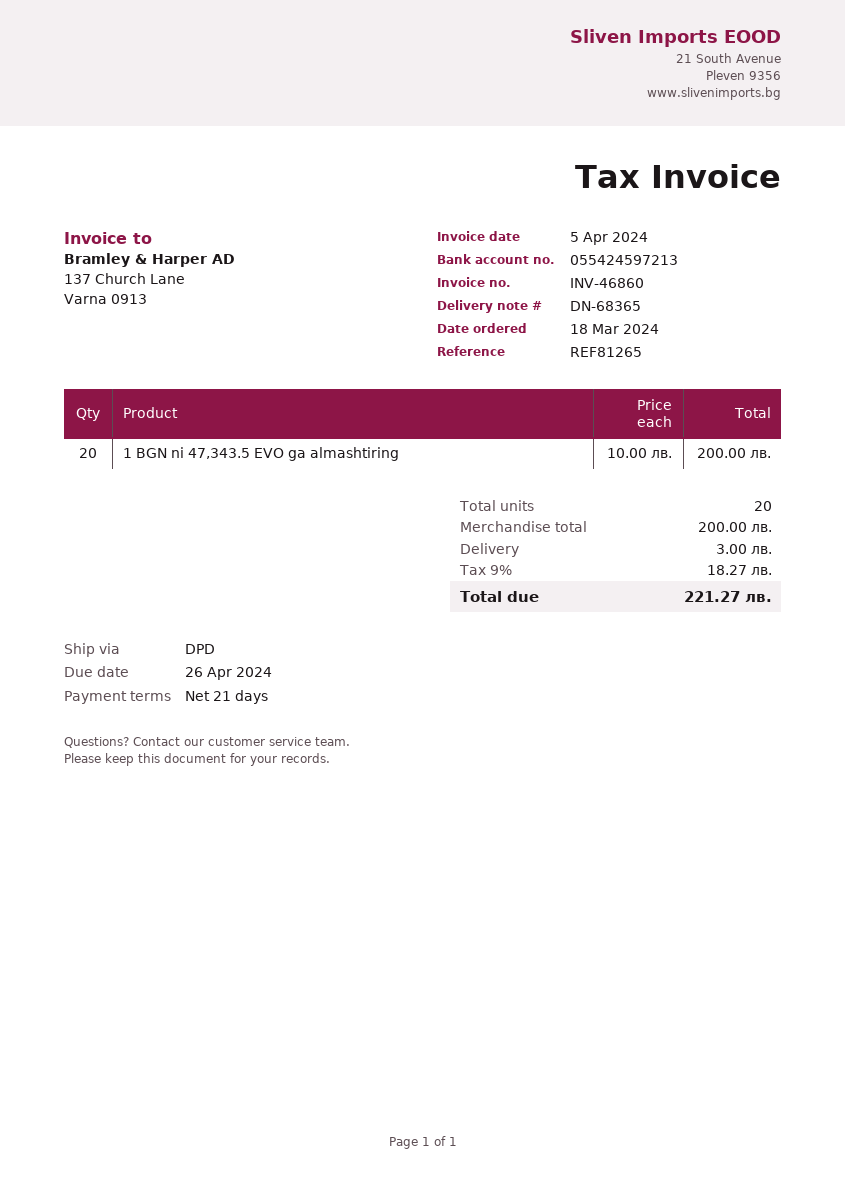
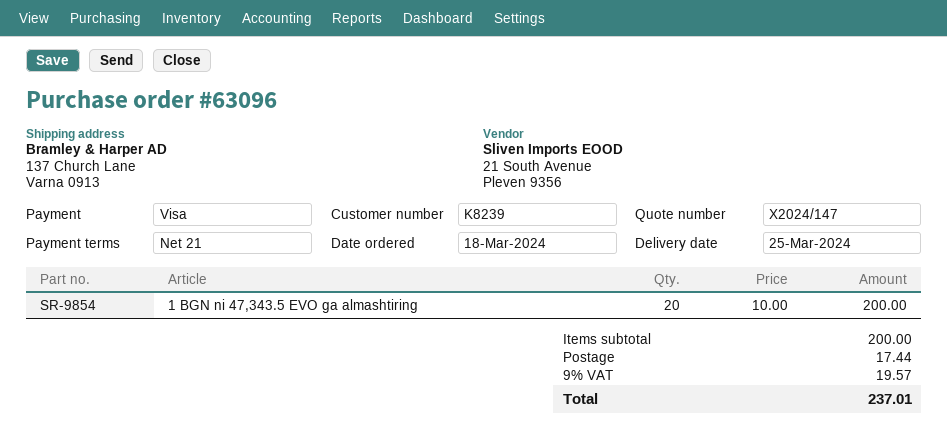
shipping: 3.00 -> 17.44
tax: 9% = 18.27 -> 9% = 19.57
total: 221.27 -> 237.01

